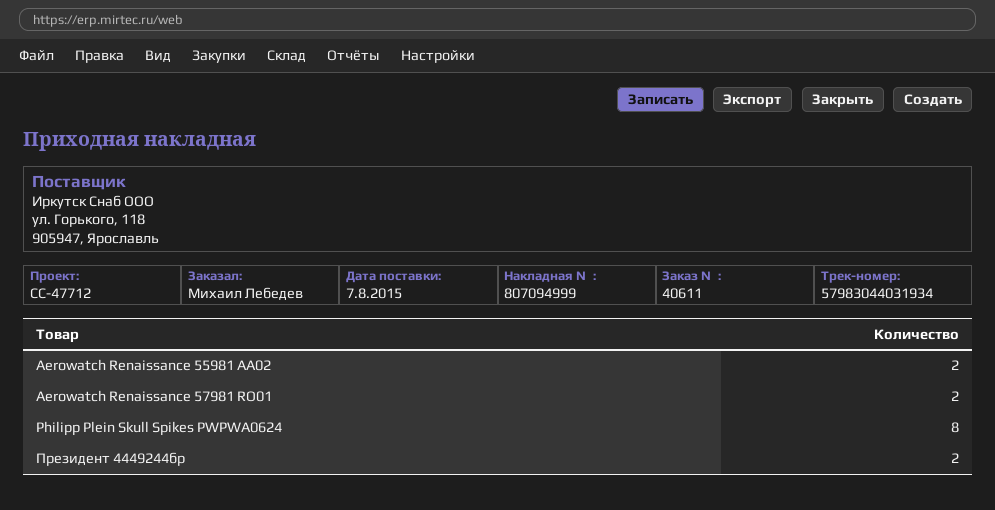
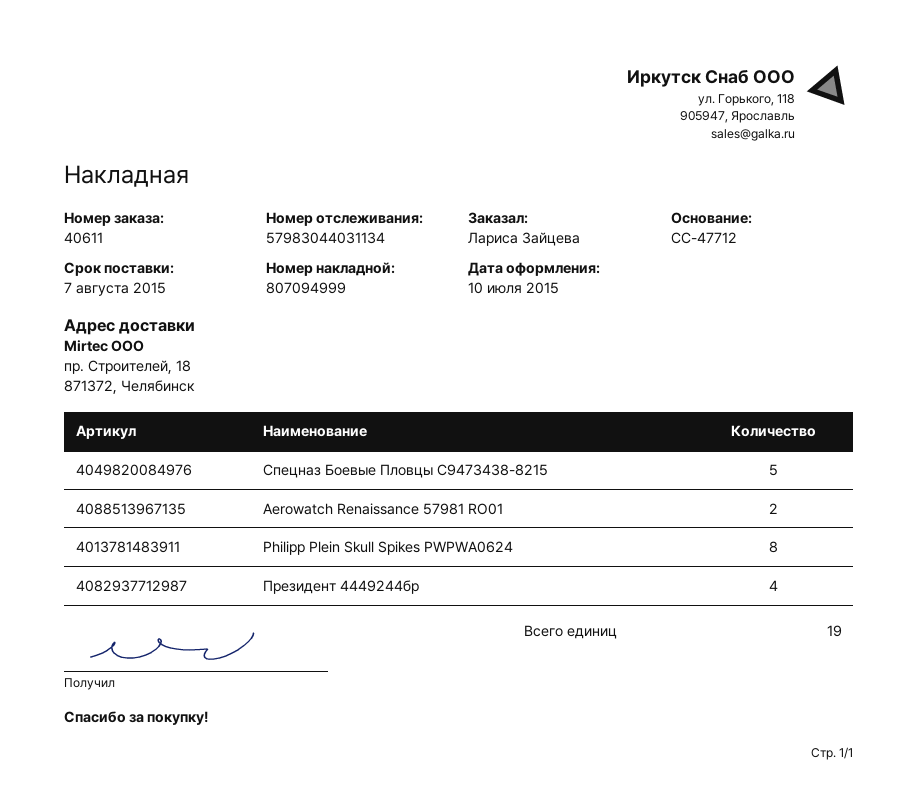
ordered by: Михаил Лебедев -> Лариса Зайцева
tracking number: 57983044031934 -> 57983044031134
Aerowatch Renaissance 55981 AA02: 2 -> none
Президент 4449244бр: 2 -> 4
Спецназ Боевые Пловцы С9473438-8215: none -> 5

